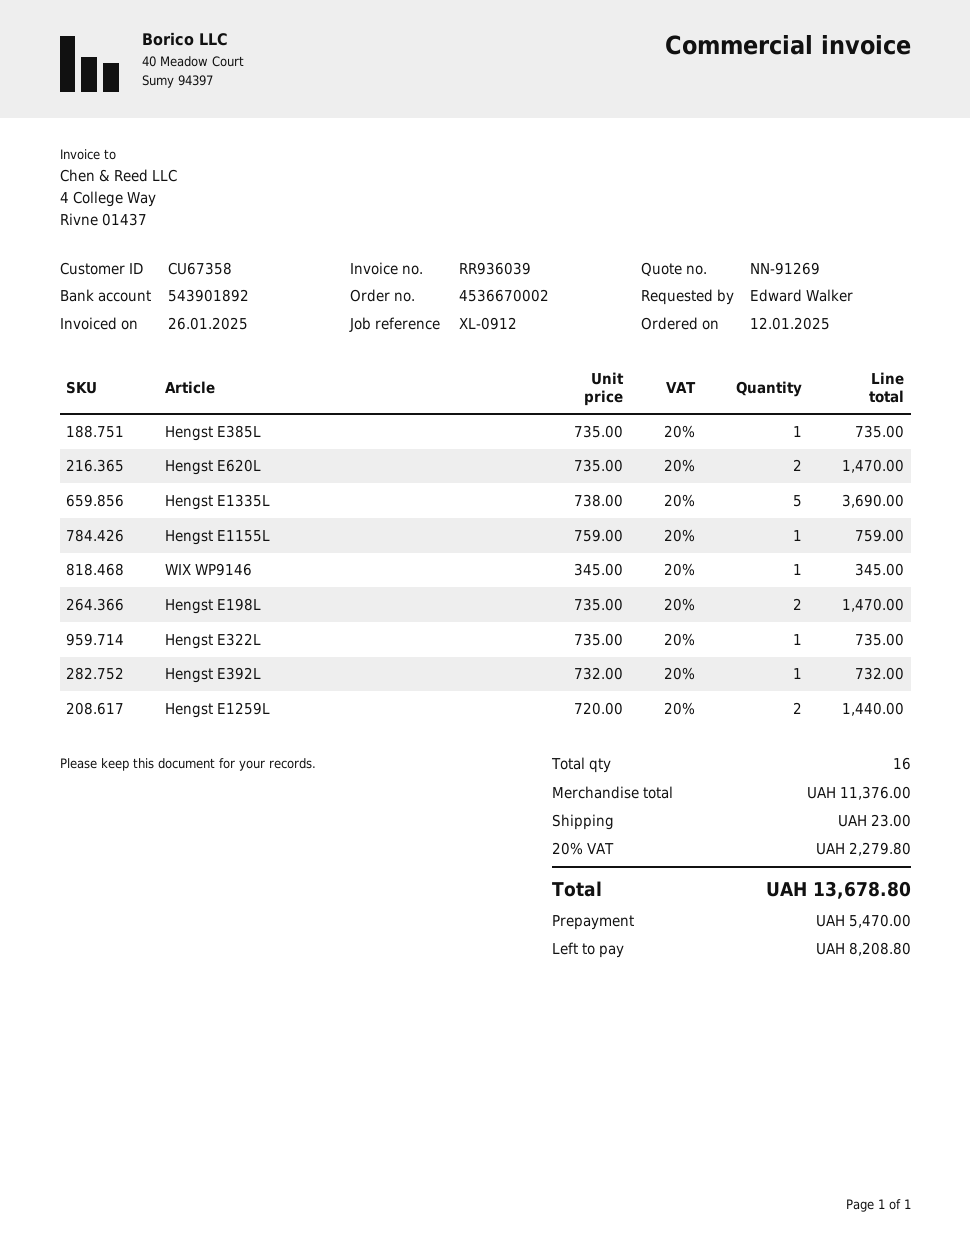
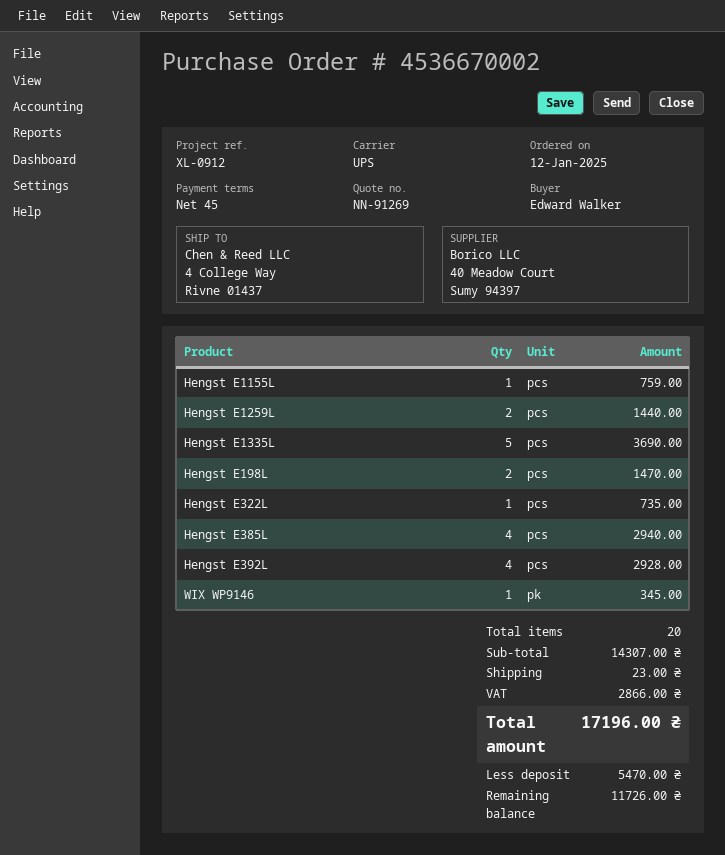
Hengst E385L: 1 for 735.00 -> 4 for 2940.00
Hengst E620L: 2 for 1470.00 -> none
Hengst E392L: 1 for 732.00 -> 4 for 2928.00
total quantity: 16 -> 20
subtotal: 11376.00 -> 14307.00
tax: 2279.80 -> 2866.00
total: 13678.80 -> 17196.00
balance: 8208.80 -> 11726.00

